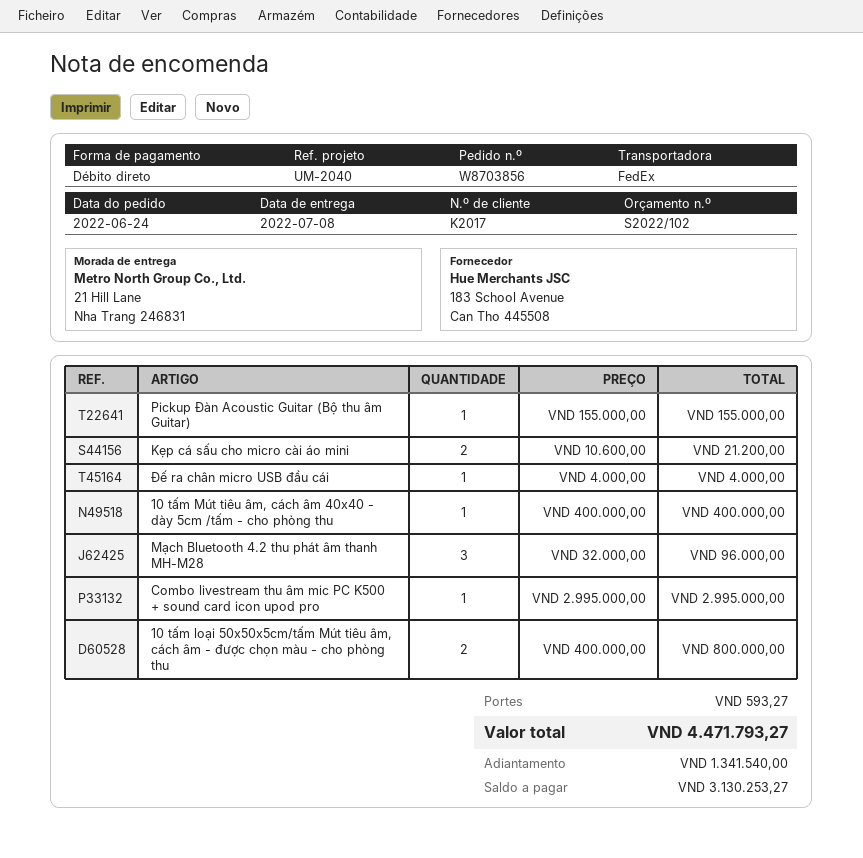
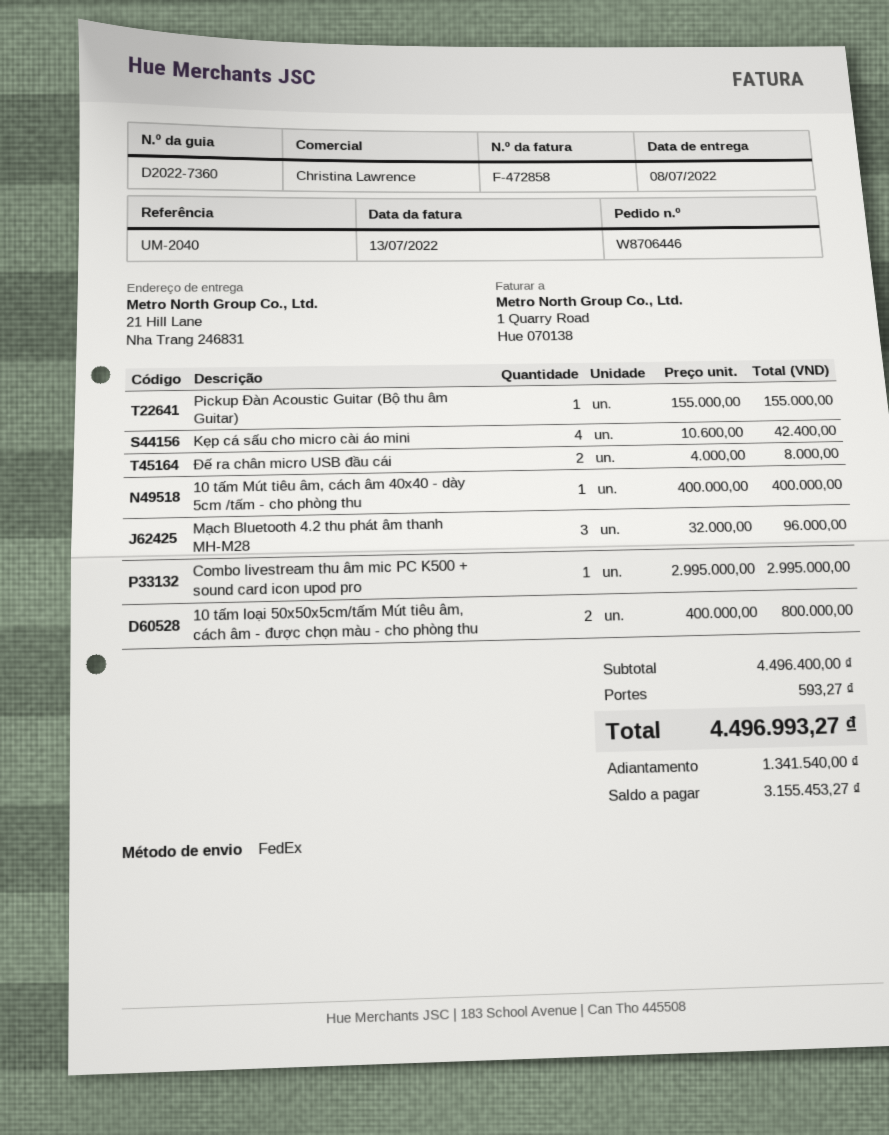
order number: W8703856 -> W8706446
Kẹp cá sấu cho micro cài áo mini: 2 x 10600.00 = 21200.00 -> 4 x 10600.00 = 42400.00
Đế ra chân micro USB đầu cái: 1 x 4000.00 = 4000.00 -> 2 x 4000.00 = 8000.00
total: 4471793.27 -> 4496993.27
balance: 3130253.27 -> 3155453.27

